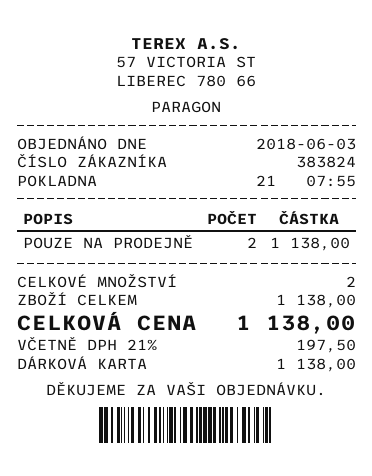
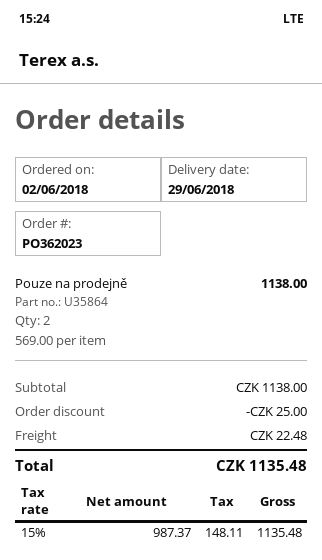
order date: 2018-06-03 -> 2018-06-02
discount: none -> 25.00
shipping: none -> 22.48
tax: 21% = 197.50 -> 15% = 148.11
total: 1138.00 -> 1135.48

